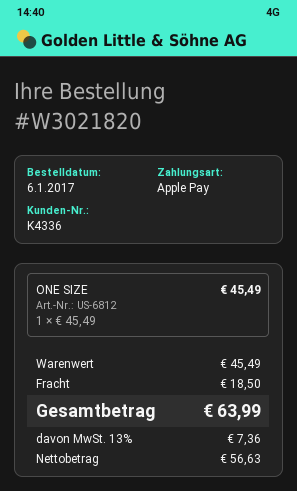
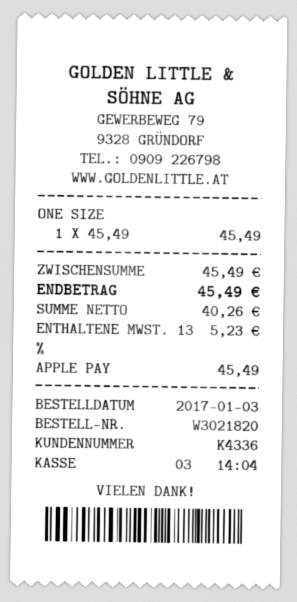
order date: 2017-01-06 -> 2017-01-03
shipping: 18.50 -> none
net: 56.63 -> 40.26
tax: 13% = 7.36 -> 13% = 5.23
total: 63.99 -> 45.49

